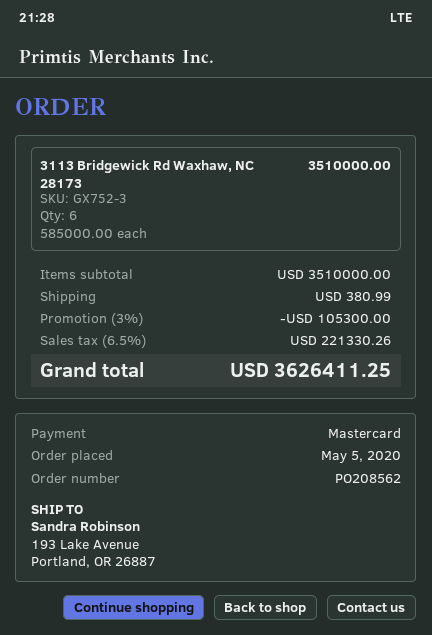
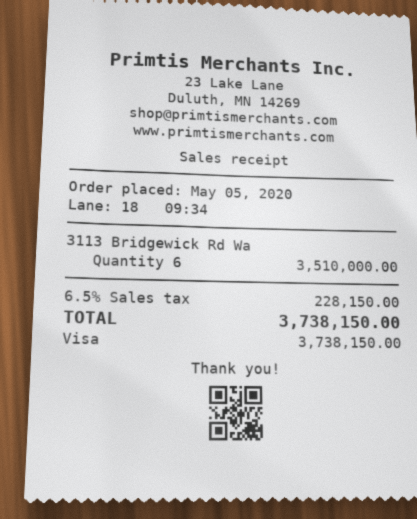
payment method: Mastercard -> Visa
discount: 3% = 105300.00 -> none
shipping: 380.99 -> none
tax: 6.5% = 221330.26 -> 6.5% = 228150.00
total: 3626411.25 -> 3738150.00

